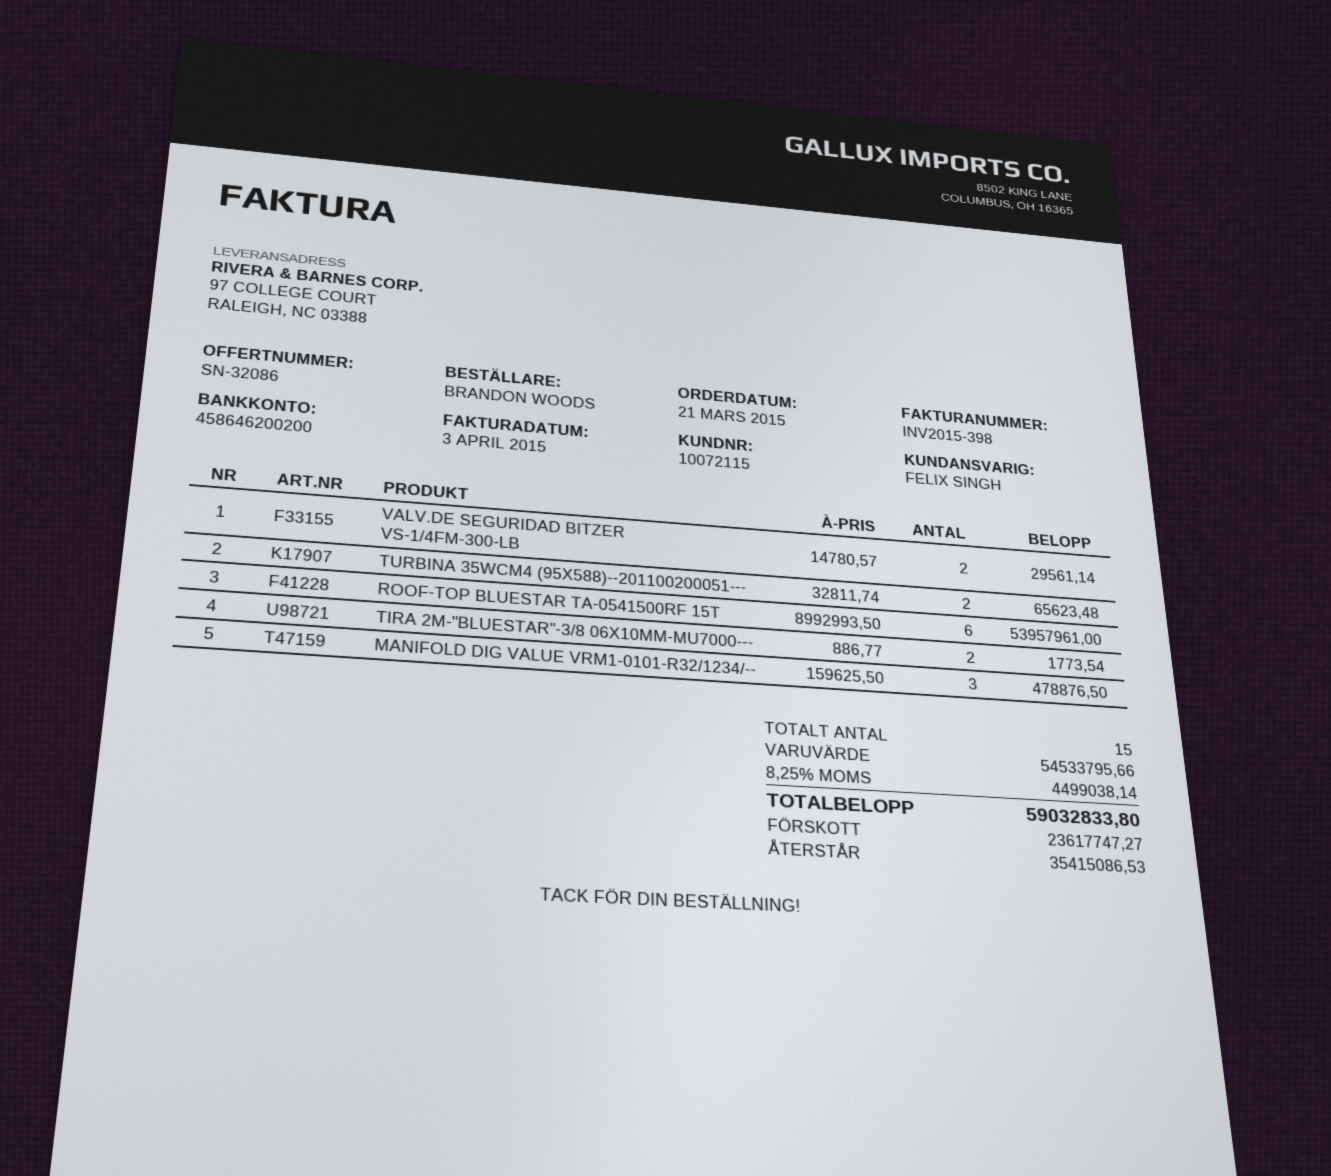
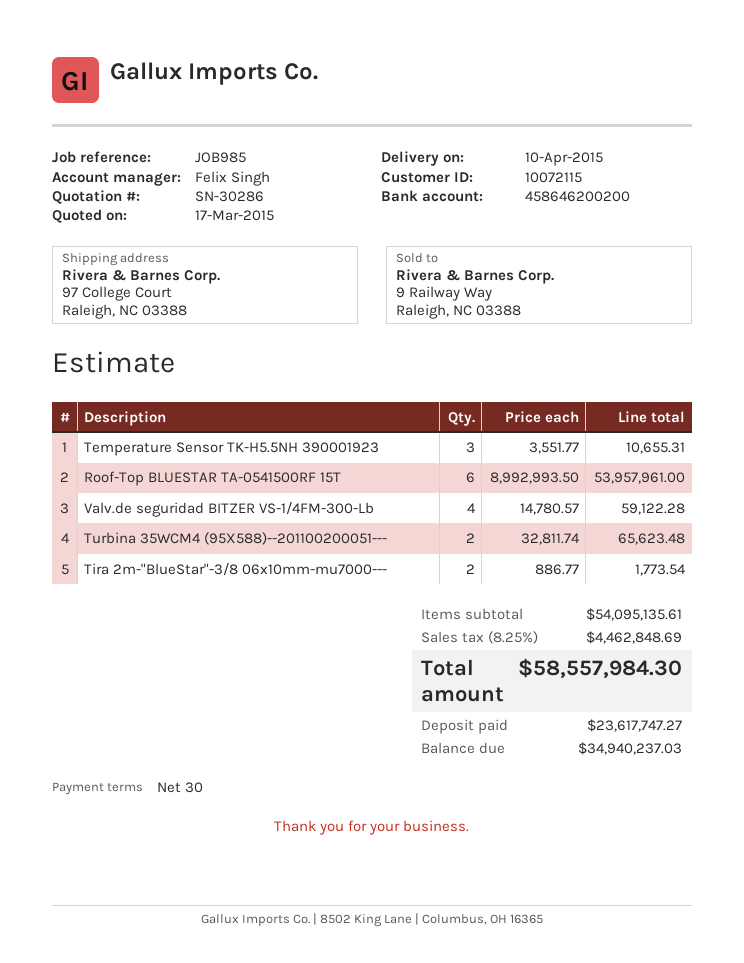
quote number: SN-32086 -> SN-30286
VALV.DE SEGURIDAD BITZER VS-1/4FM-300-LB: 2 x 14780.57 = 29561.14 -> 4 x 14780.57 = 59122.28
MANIFOLD DIG VALUE VRM1-0101-R32/1234/--: 3 x 159625.50 = 478876.50 -> none
Temperature Sensor TK-H5.5NH 390001923: none -> 3 x 3551.77 = 10655.31
subtotal: 54533795.66 -> 54095135.61
tax: 8.25% = 4499038.14 -> 8.25% = 4462848.69
total: 59032833.80 -> 58557984.30
balance: 35415086.53 -> 34940237.03

